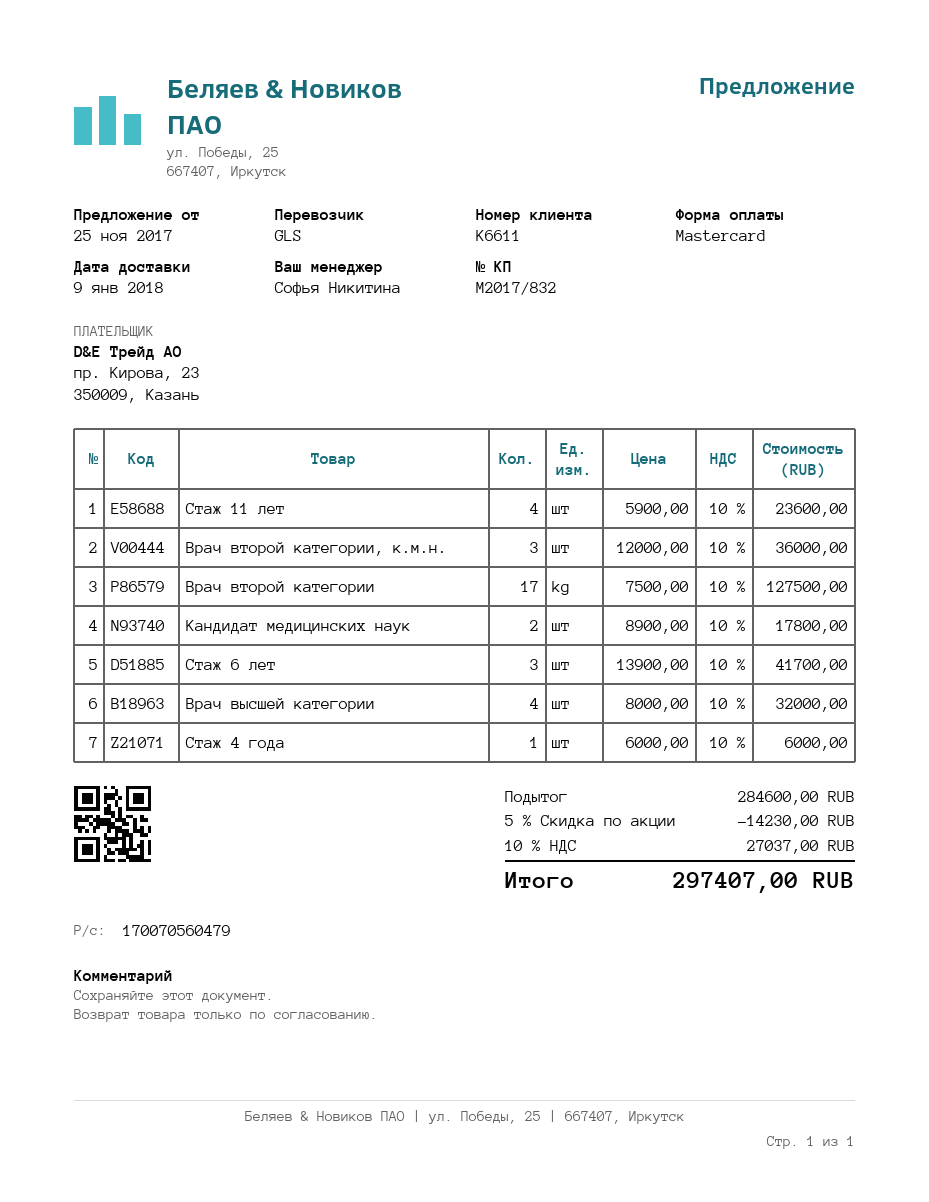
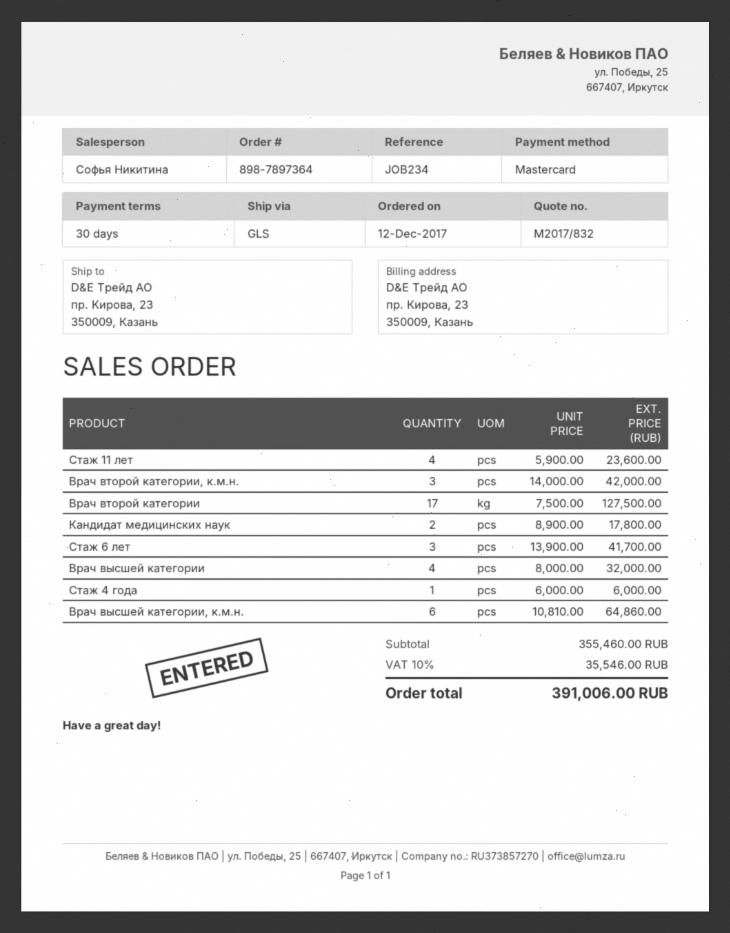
Врач второй категории, к.м.н.: 3 x 12000.00 = 36000.00 -> 3 x 14000.00 = 42000.00
Врач высшей категории, к.м.н.: none -> 6 x 10810.00 = 64860.00
subtotal: 284600.00 -> 355460.00
discount: 5% = 14230.00 -> none
tax: 10% = 27037.00 -> 10% = 35546.00
total: 297407.00 -> 391006.00

